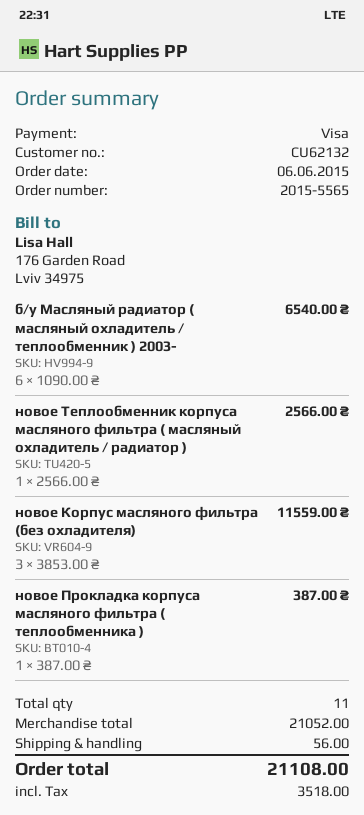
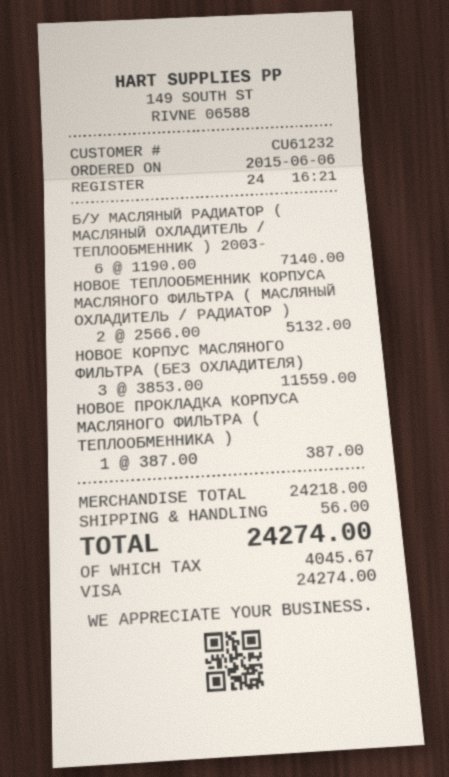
customer number: CU62132 -> CU61232
б/у Масляный радиатор ( масляный охладитель / теплообменник ) 2003-: 6 x 1090.00 = 6540.00 -> 6 x 1190.00 = 7140.00
новое Теплообменник корпуса масляного фильтра ( масляный охладитель / радиатор ): 1 x 2566.00 = 2566.00 -> 2 x 2566.00 = 5132.00
subtotal: 21052.00 -> 24218.00
tax: 3518.00 -> 4045.67
total: 21108.00 -> 24274.00

